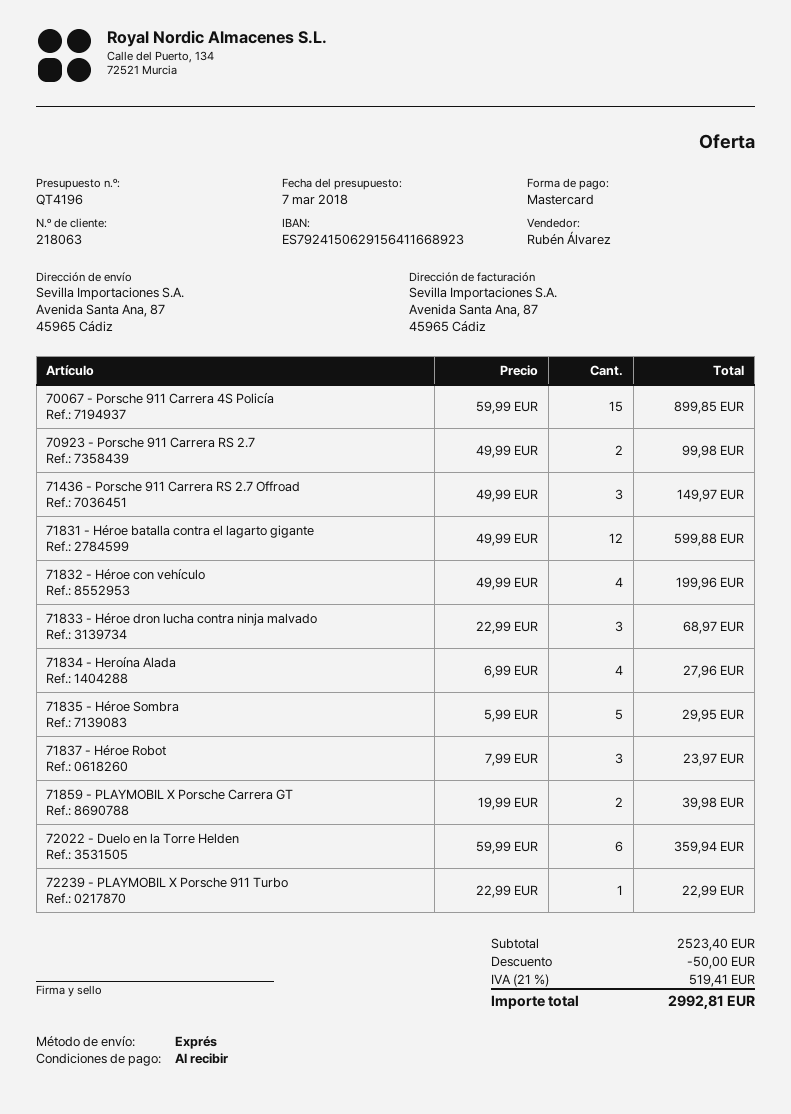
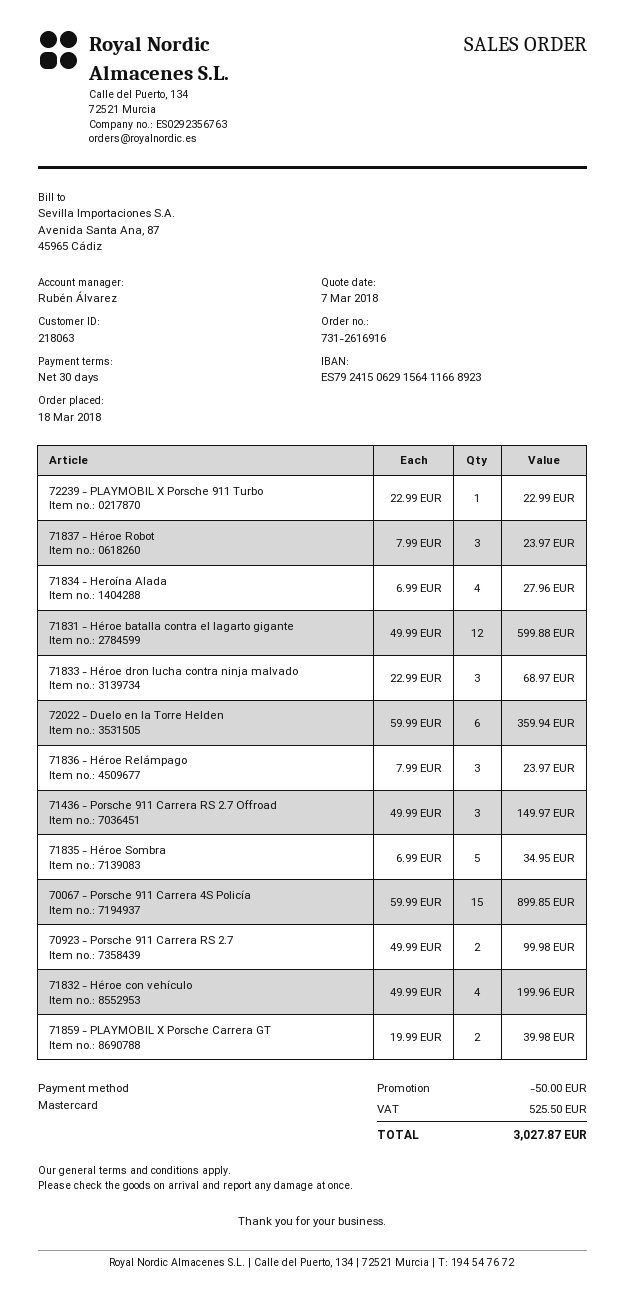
payment terms: on receipt -> 30 days
71835 - Héroe Sombra: 5 x 5.99 = 29.95 -> 5 x 6.99 = 34.95
71836 - Héroe Relámpago: none -> 3 x 7.99 = 23.97
tax: 519.41 -> 525.50
total: 2992.81 -> 3027.87

